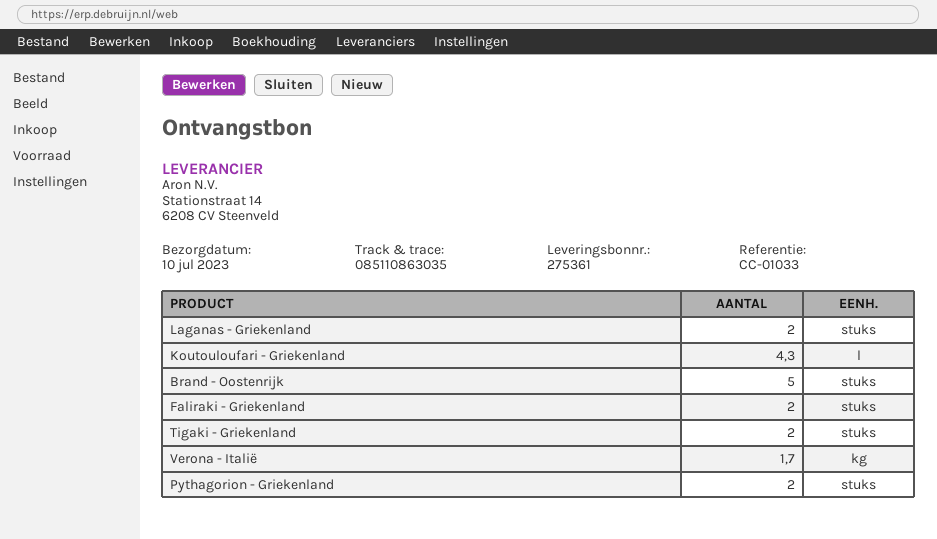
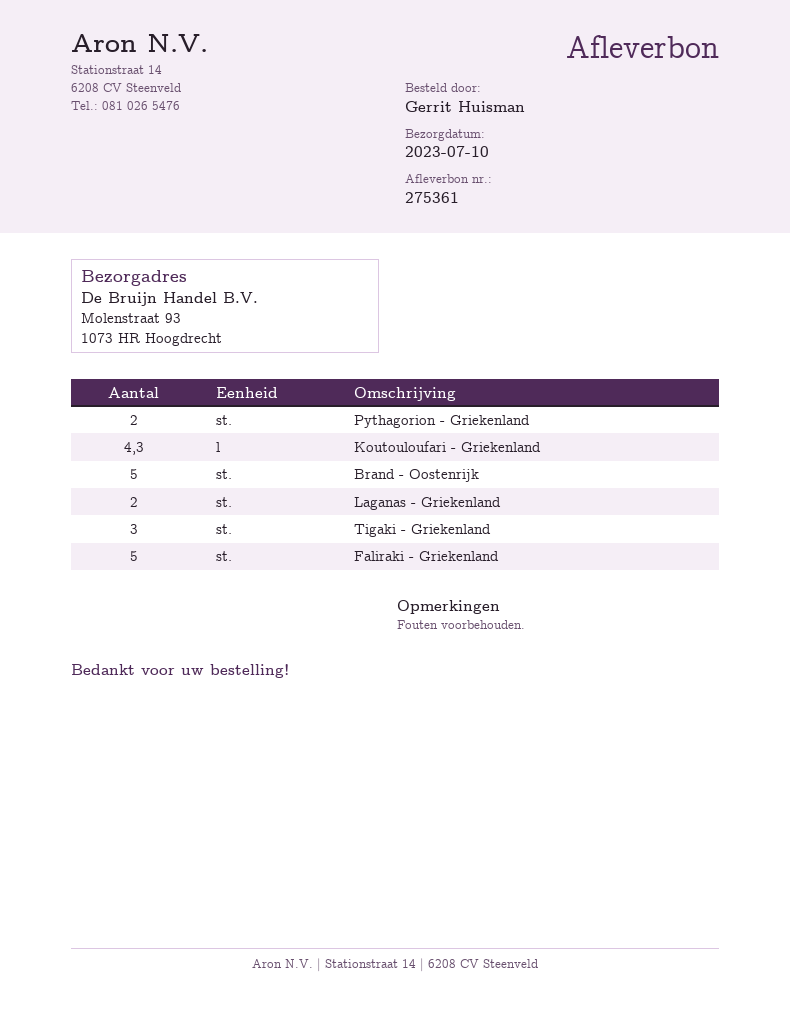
Faliraki - Griekenland: 2 -> 5
Tigaki - Griekenland: 2 -> 3
Verona - Italië: 1.7 -> none

